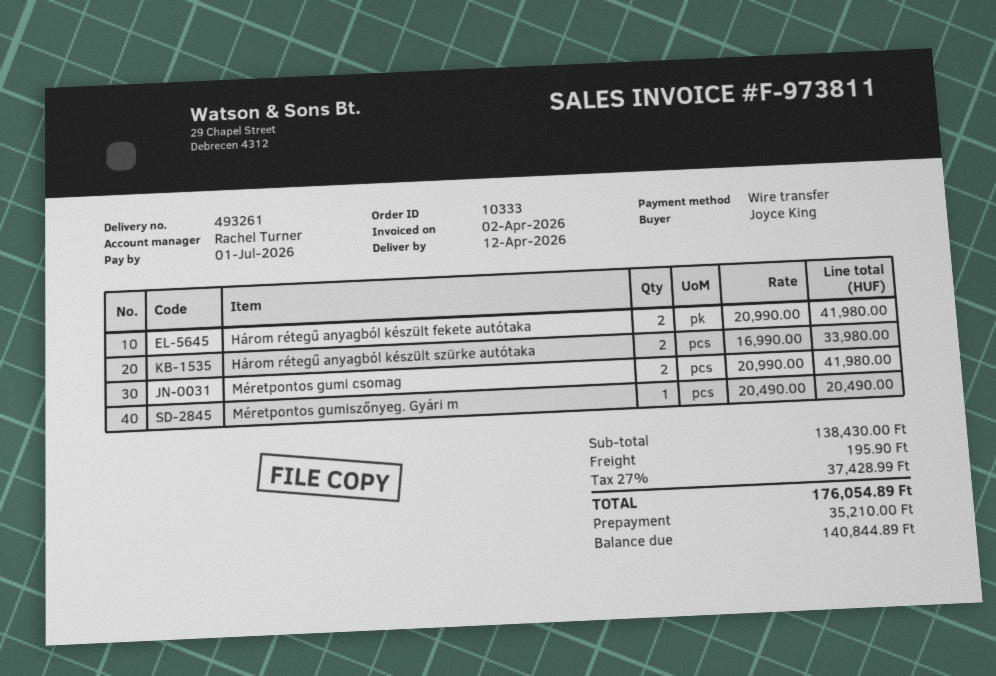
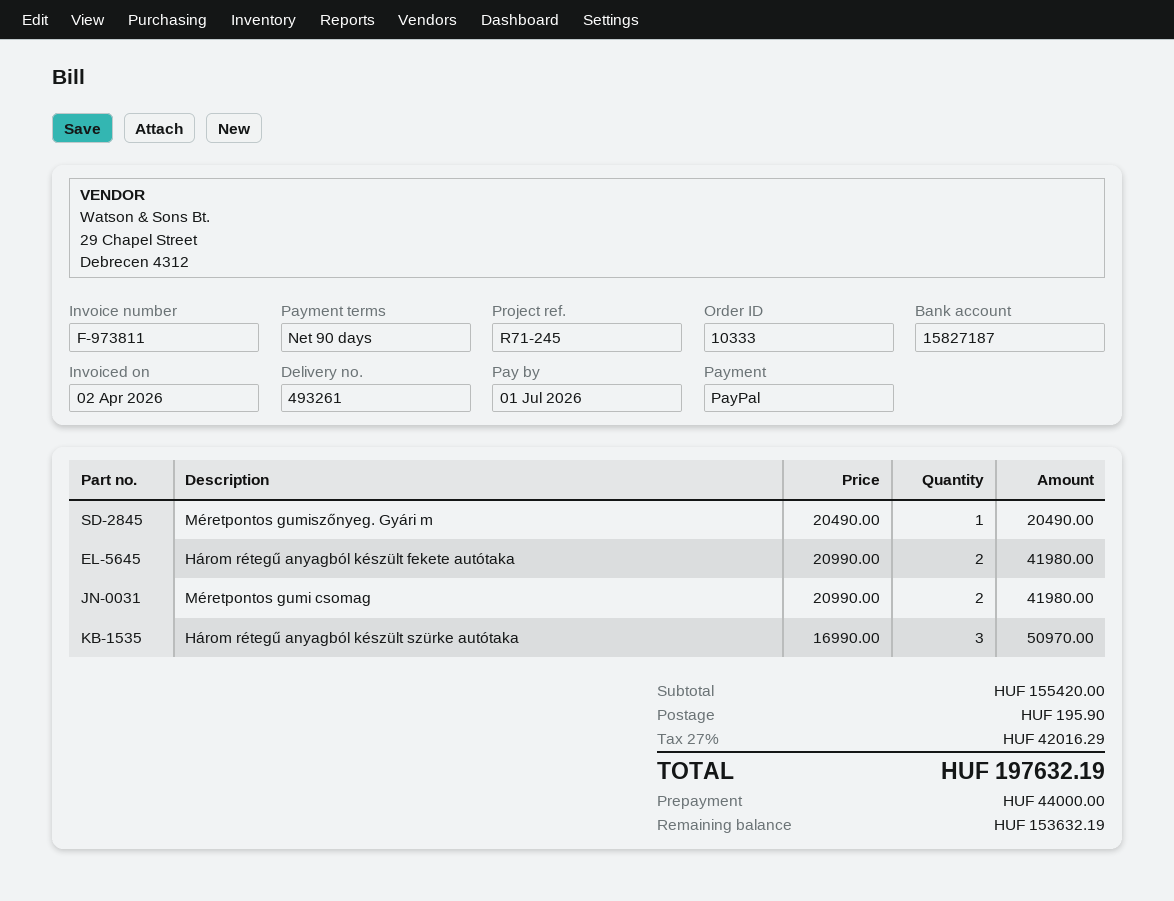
payment method: bank transfer -> PayPal
Három rétegű anyagból készült szürke autótaka: 2 x 16990.00 = 33980.00 -> 3 x 16990.00 = 50970.00
subtotal: 138430.00 -> 155420.00
tax: 27% = 37428.99 -> 27% = 42016.29
total: 176054.89 -> 197632.19
deposit: 35210.00 -> 44000.00
balance: 140844.89 -> 153632.19

